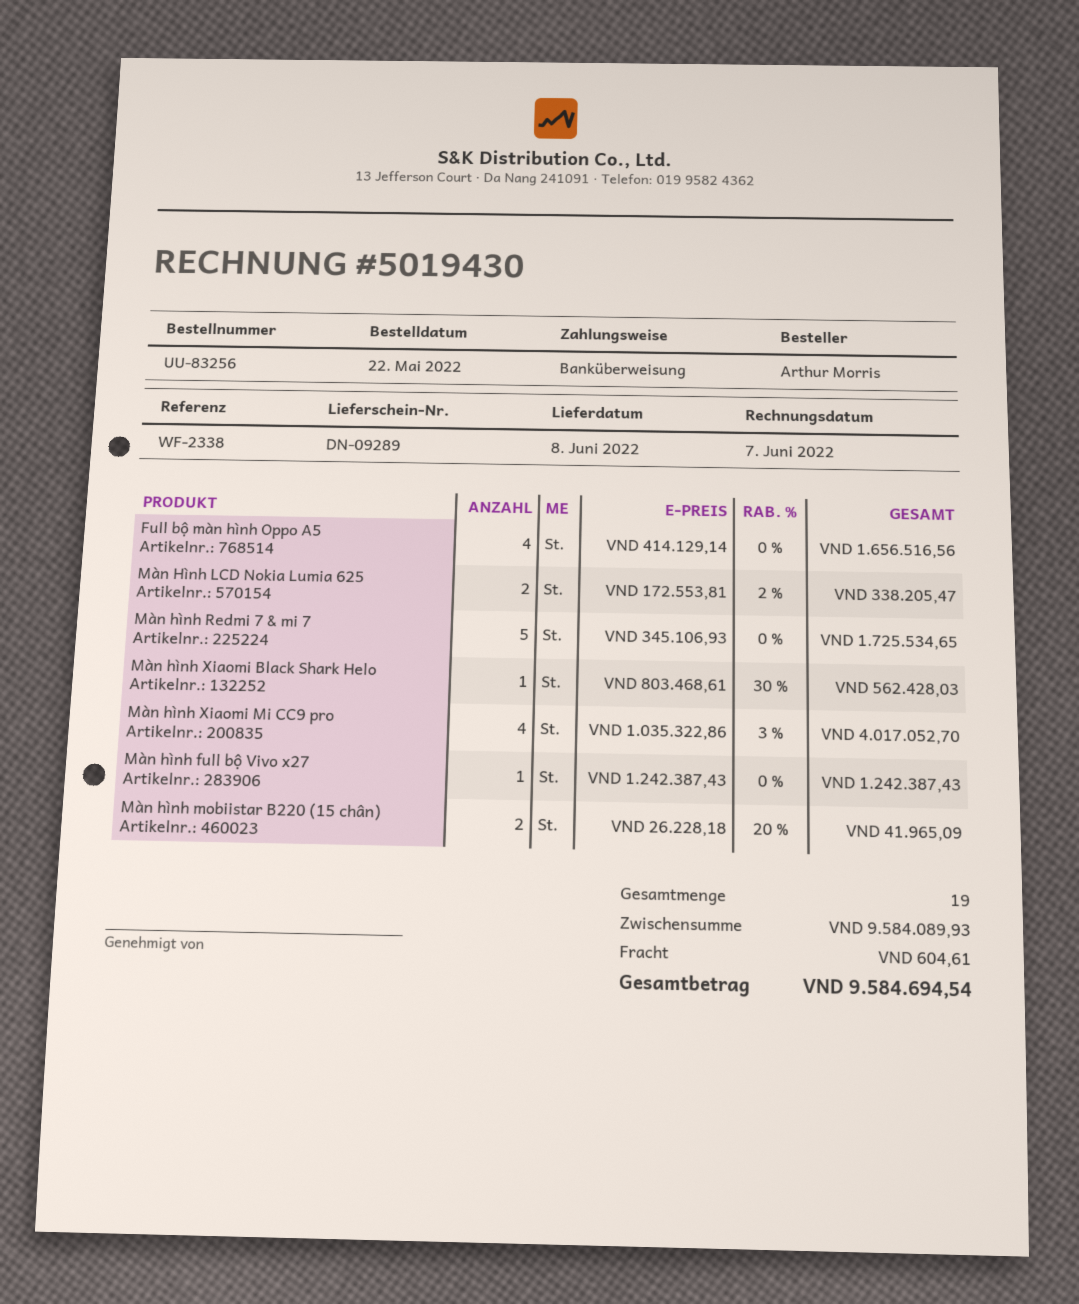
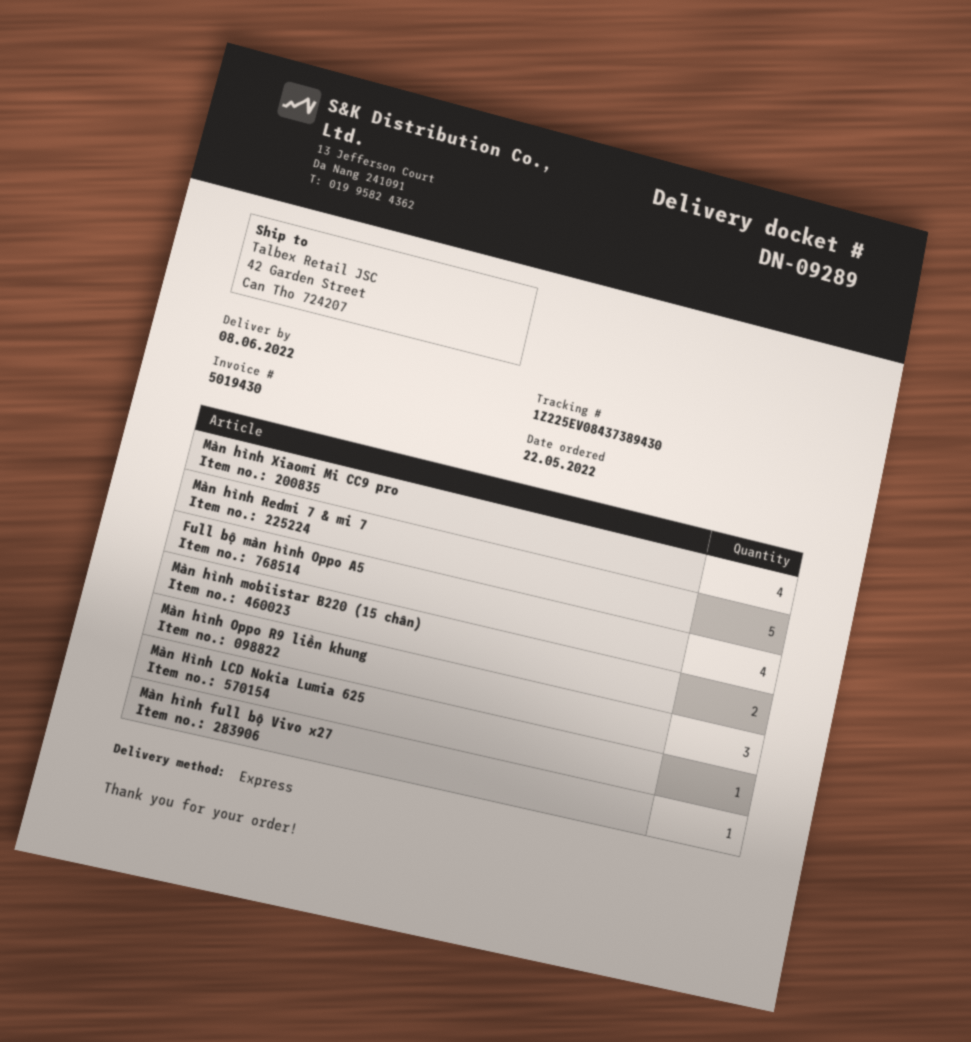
Màn Hình LCD Nokia Lumia 625: 2 -> 1
Màn hình Xiaomi Black Shark Helo: 1 -> none
Màn hình Oppo R9 liền khung: none -> 3

